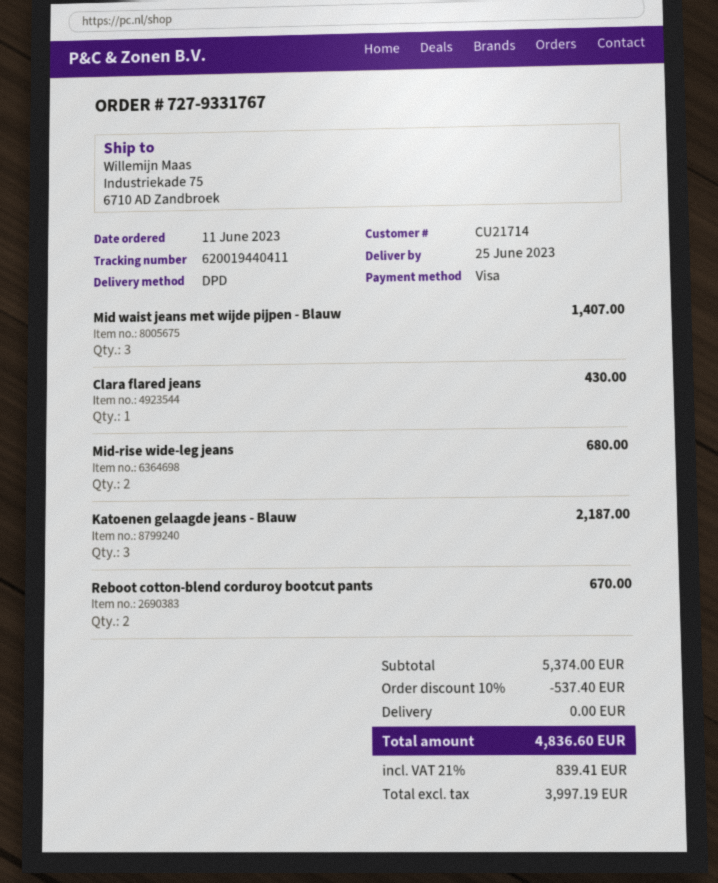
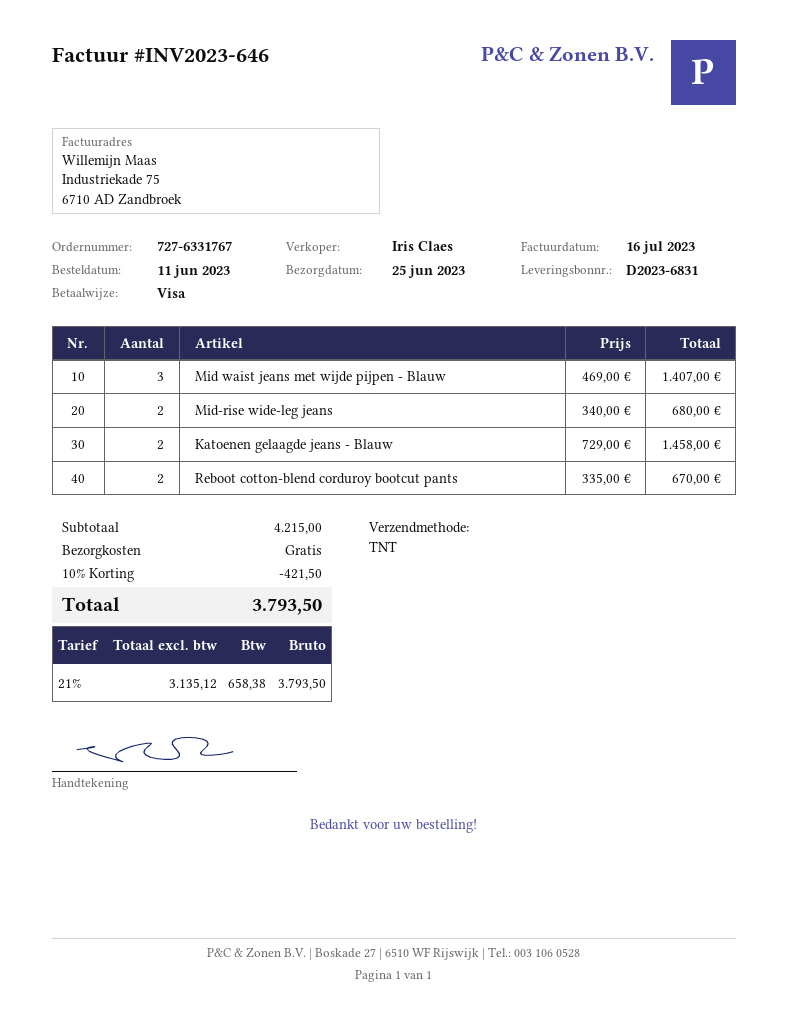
order number: 727-9331767 -> 727-6331767
shipping method: DPD -> TNT
Clara flared jeans: 1 for 430.00 -> none
Katoenen gelaagde jeans - Blauw: 3 for 2187.00 -> 2 for 1458.00
subtotal: 5374.00 -> 4215.00
discount: 10% = 537.40 -> 10% = 421.50
net: 3997.19 -> 3135.12
tax: 21% = 839.41 -> 21% = 658.38
total: 4836.60 -> 3793.50

